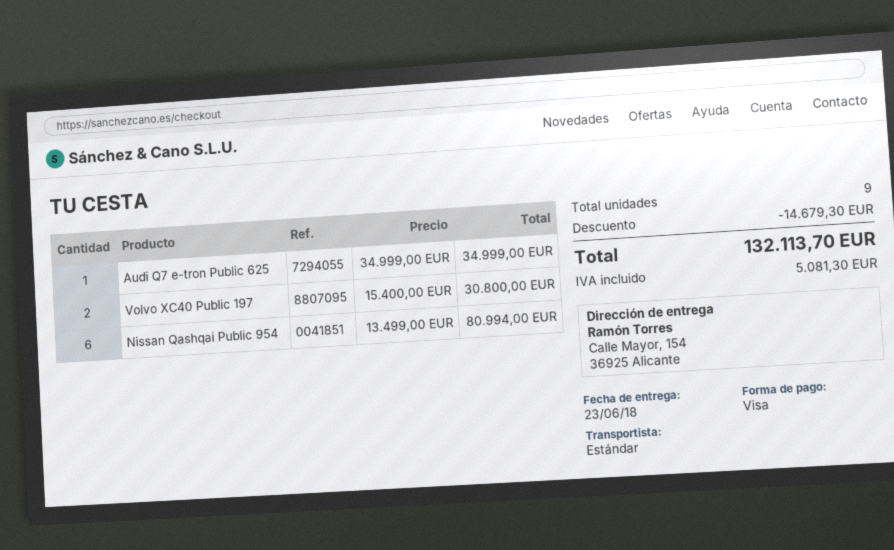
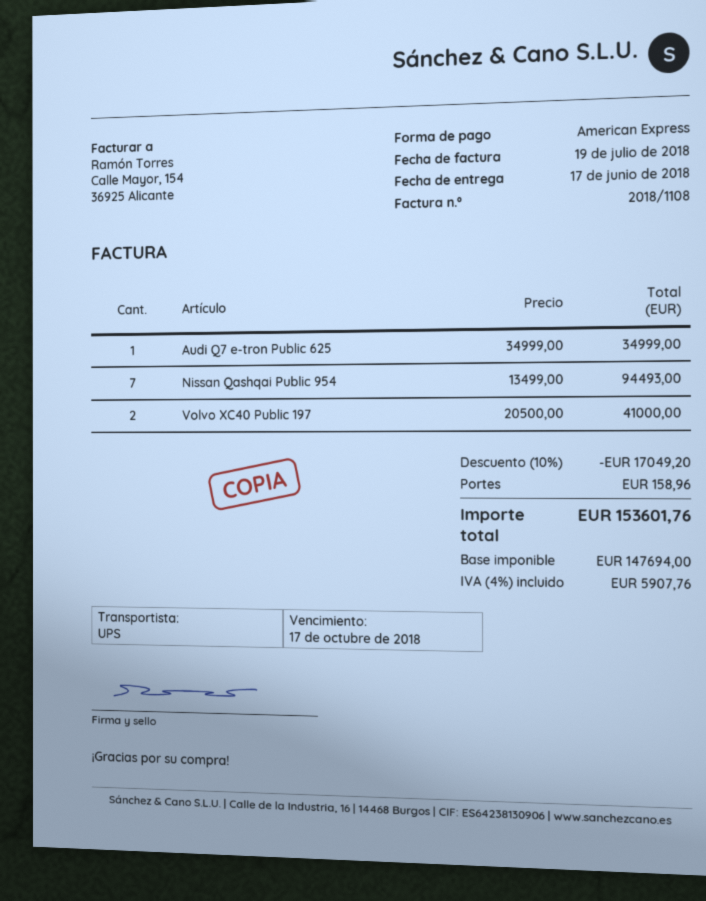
delivery date: 2018-06-23 -> 2018-06-17
payment method: Visa -> American Express
shipping method: standard -> UPS
Volvo XC40 Public 197: 2 x 15400.00 = 30800.00 -> 2 x 20500.00 = 41000.00
Nissan Qashqai Public 954: 6 x 13499.00 = 80994.00 -> 7 x 13499.00 = 94493.00
discount: 14679.30 -> 17049.20
shipping: none -> 158.96
tax: 5081.30 -> 5907.76
total: 132113.70 -> 153601.76

